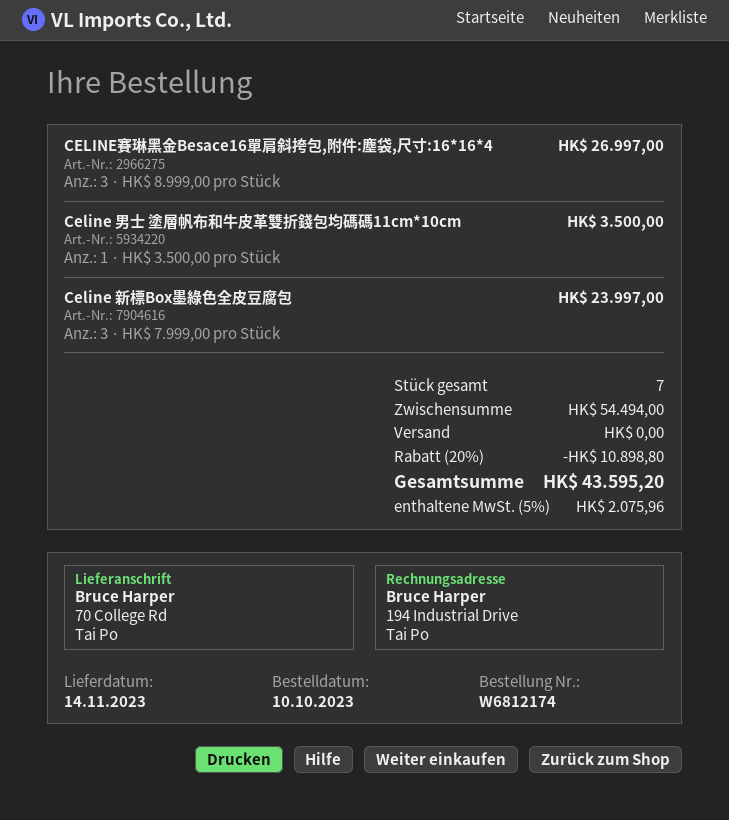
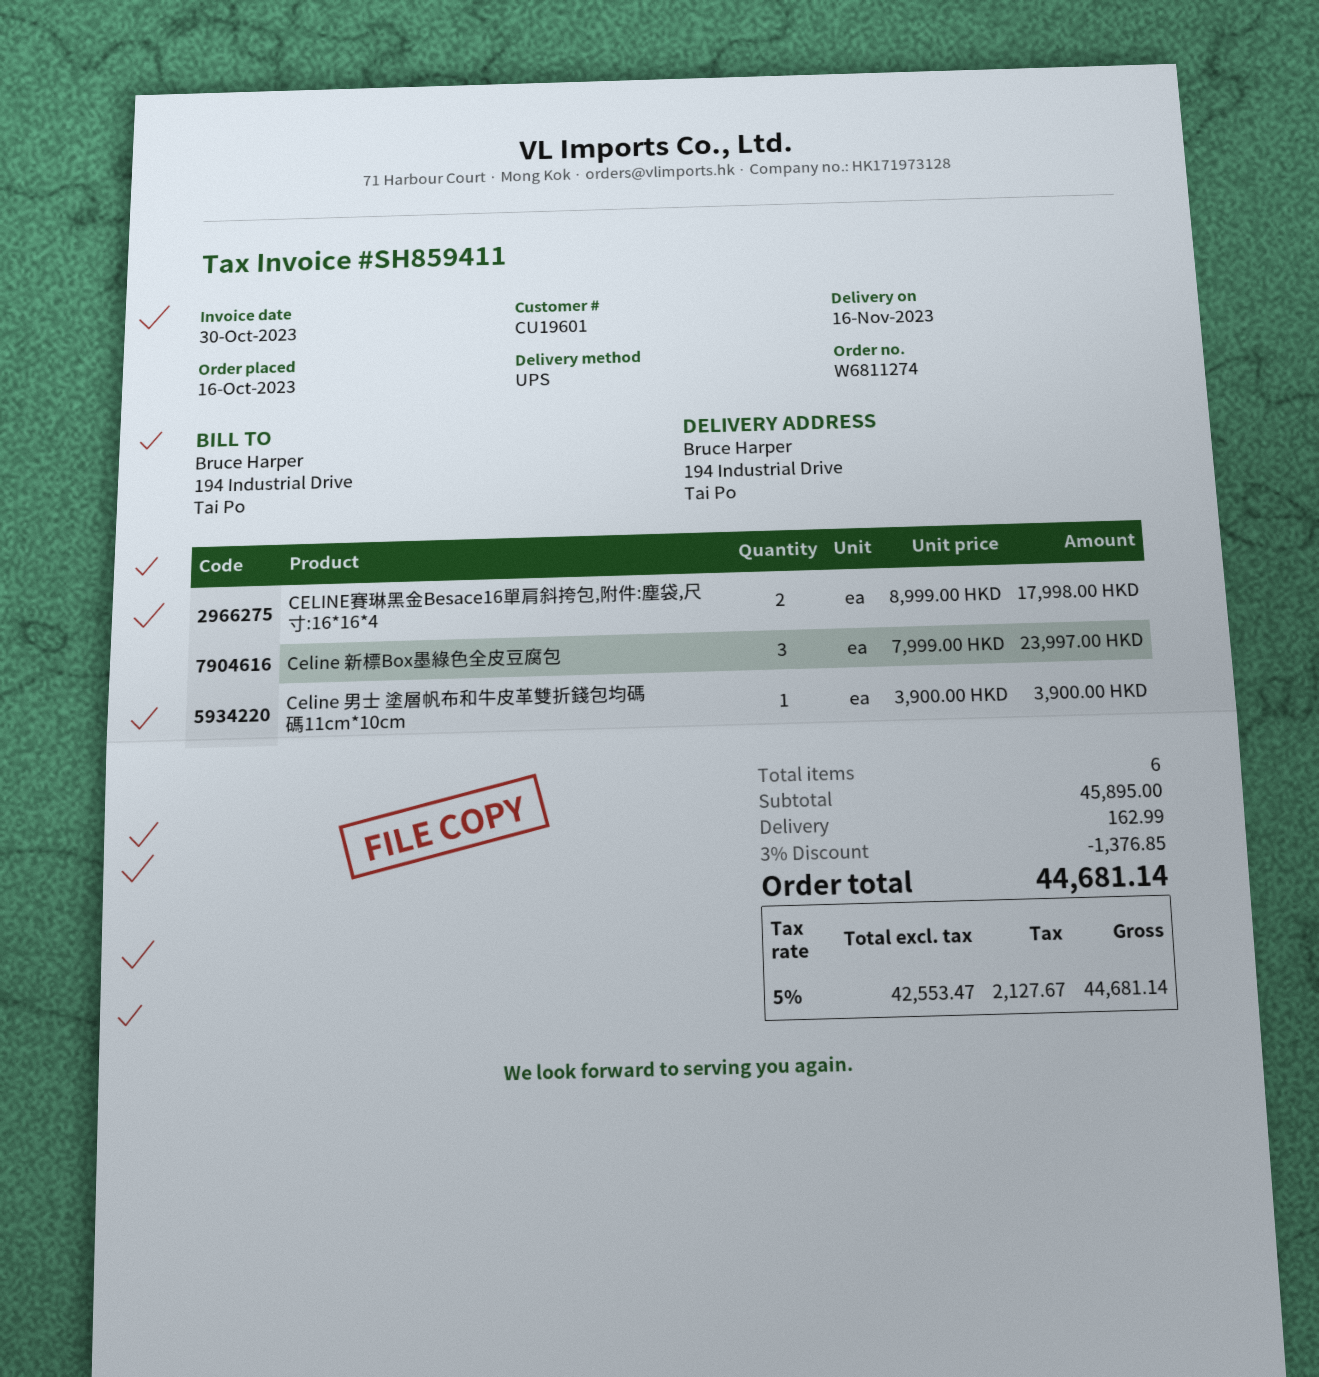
order number: W6812174 -> W6811274
order date: 2023-10-10 -> 2023-10-16
delivery date: 2023-11-14 -> 2023-11-16
ship to: 70 College Rd, Tai Po -> 194 Industrial Drive, Tai Po
CELINE賽琳黑金Besace16單肩斜挎包,附件:塵袋,尺寸:16*16*4: 3 x 8999.00 = 26997.00 -> 2 x 8999.00 = 17998.00
Celine 男士 塗層帆布和牛皮革雙折錢包均碼碼11cm*10cm: 1 x 3500.00 = 3500.00 -> 1 x 3900.00 = 3900.00
total quantity: 7 -> 6
subtotal: 54494.00 -> 45895.00
discount: 20% = 10898.80 -> 3% = 1376.85
shipping: 0.00 -> 162.99
tax: 5% = 2075.96 -> 5% = 2127.67
total: 43595.20 -> 44681.14

